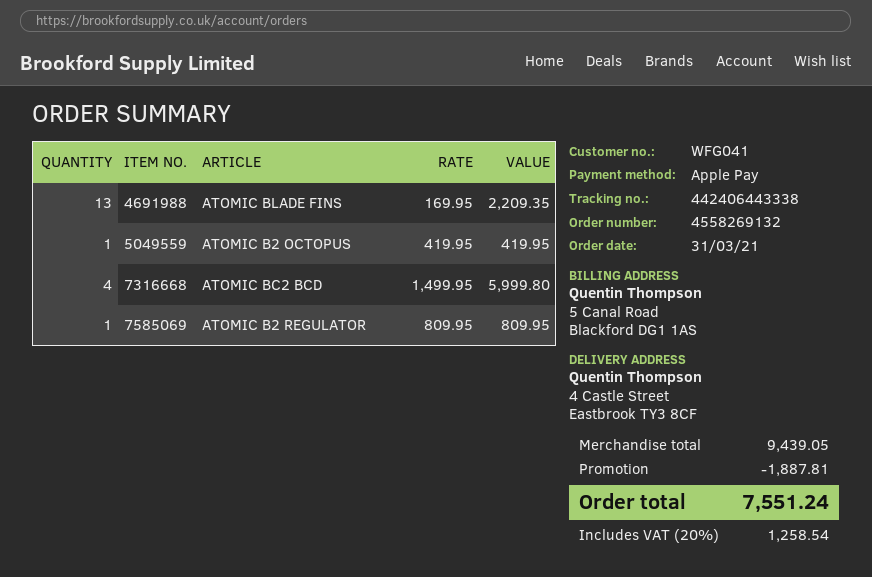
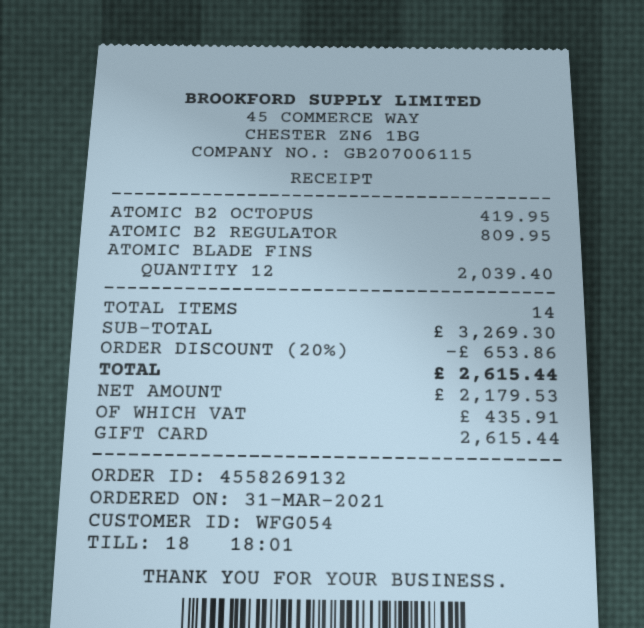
customer number: WFG041 -> WFG054
payment method: Apple Pay -> gift card
ATOMIC BLADE FINS: 13 for 2209.35 -> 12 for 2039.40
ATOMIC BC2 BCD: 4 for 5999.80 -> none
subtotal: 9439.05 -> 3269.30
discount: 1887.81 -> 653.86
tax: 1258.54 -> 435.91
total: 7551.24 -> 2615.44

